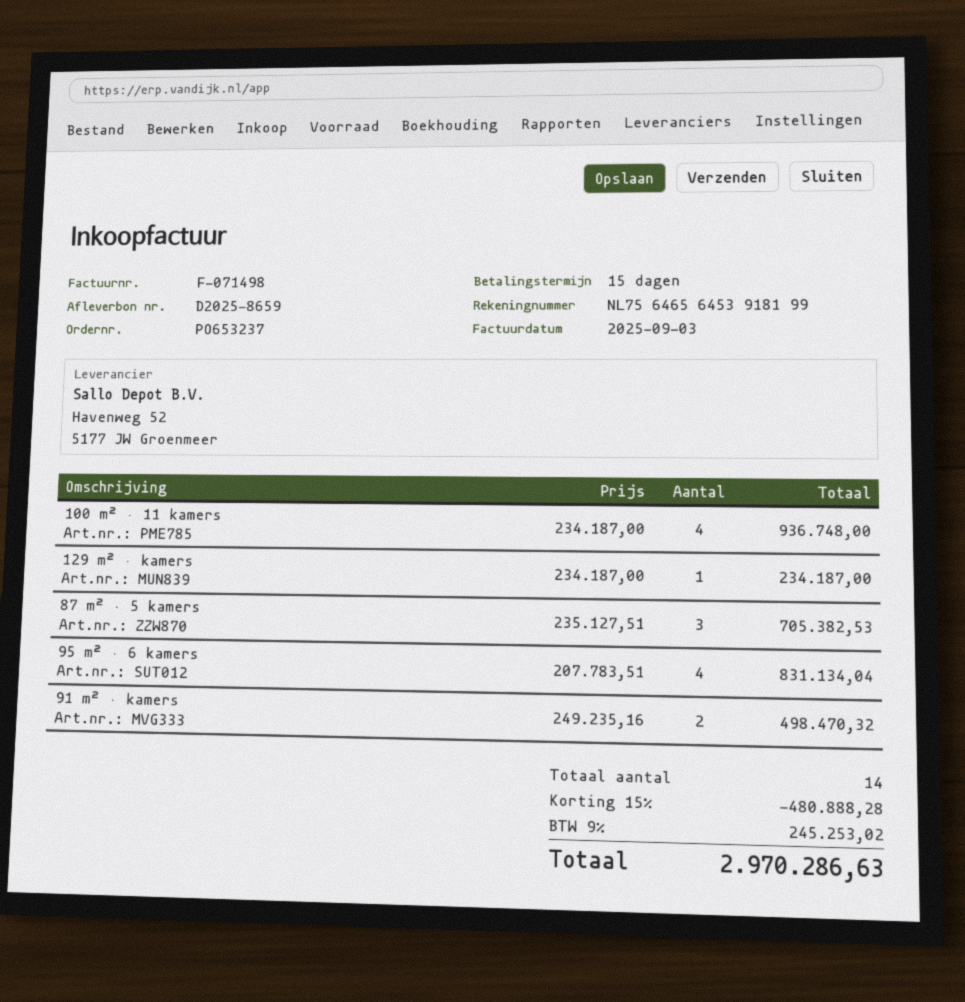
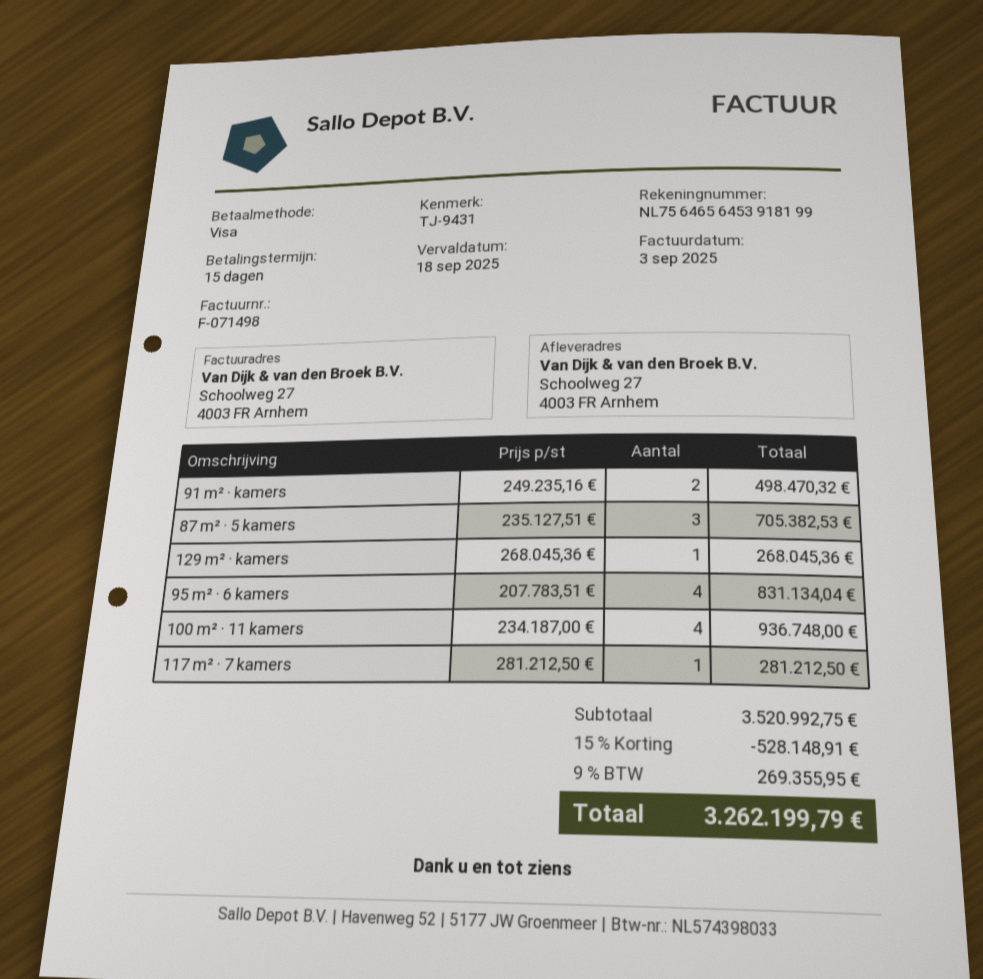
129 m² · kamers: 1 x 234187.00 = 234187.00 -> 1 x 268045.36 = 268045.36
117 m² · 7 kamers: none -> 1 x 281212.50 = 281212.50
discount: 15% = 480888.28 -> 15% = 528148.91
tax: 9% = 245253.02 -> 9% = 269355.95
total: 2970286.63 -> 3262199.79

